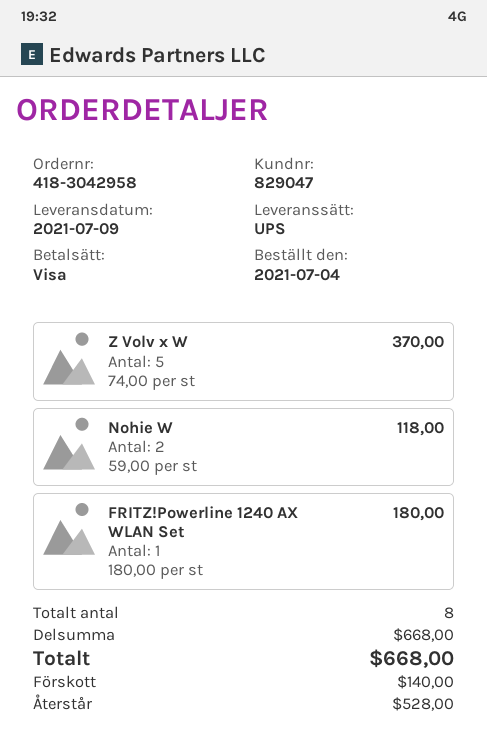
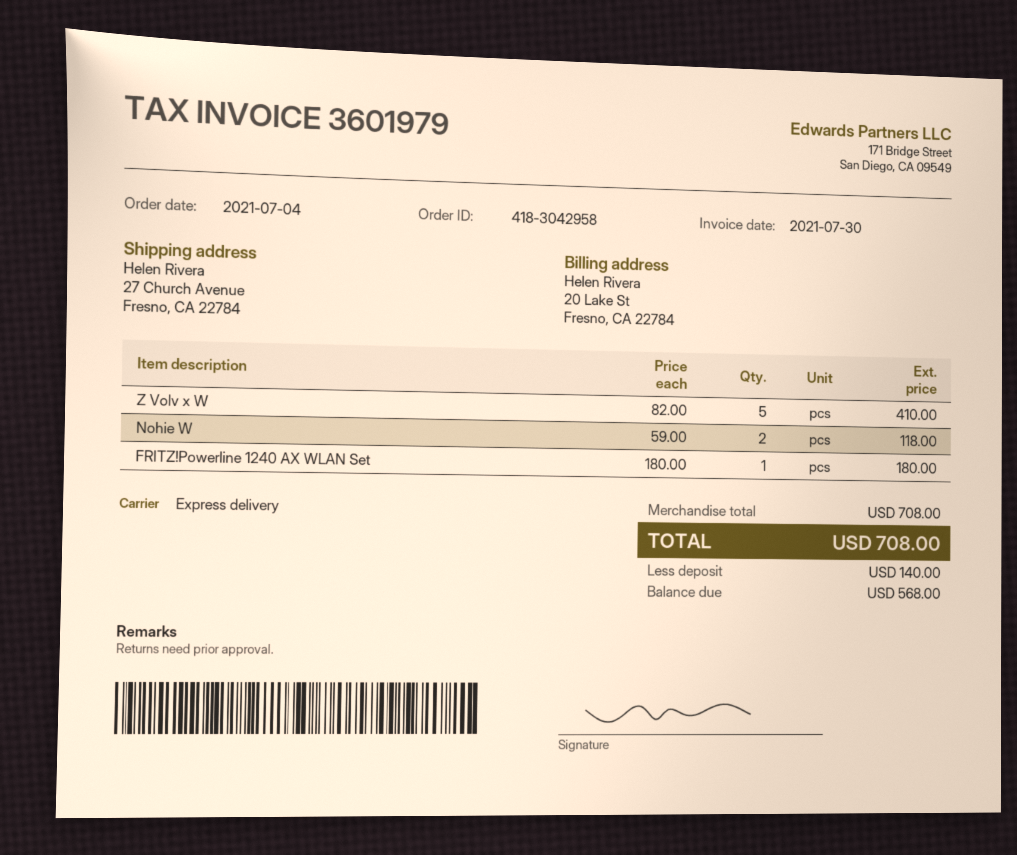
shipping method: UPS -> express
Z Volv x W: 5 x 74.00 = 370.00 -> 5 x 82.00 = 410.00
subtotal: 668.00 -> 708.00
total: 668.00 -> 708.00
balance: 528.00 -> 568.00

